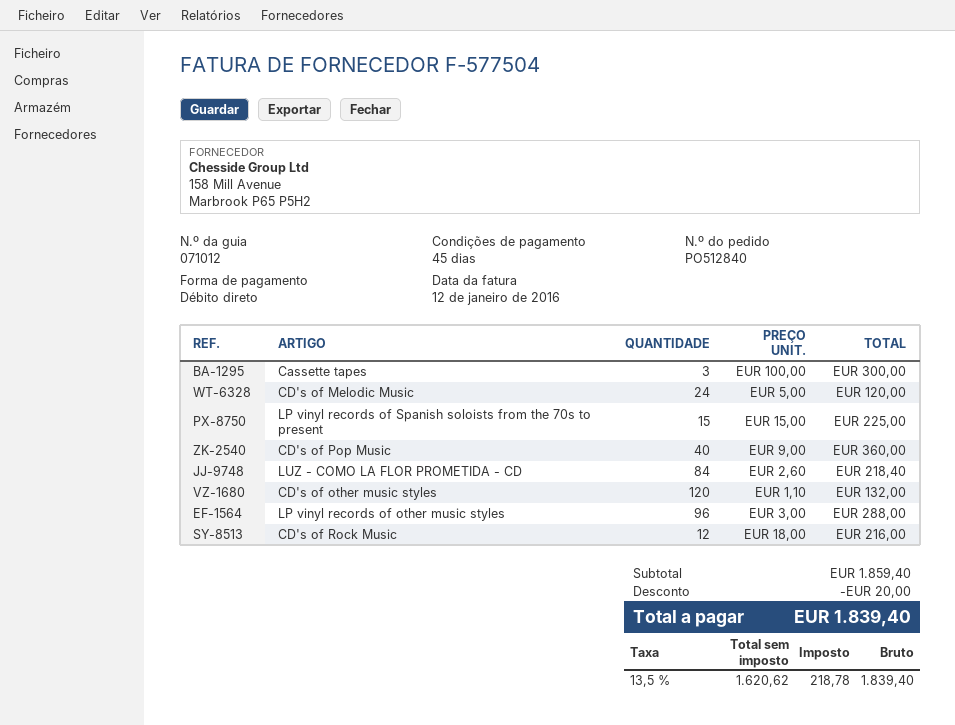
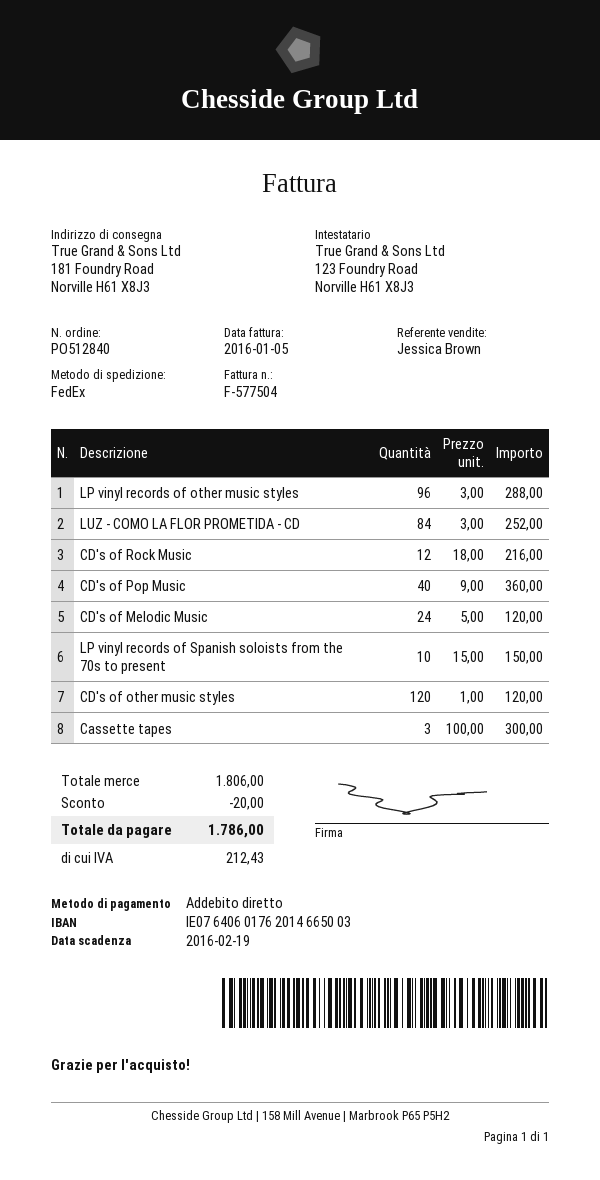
invoice date: 2016-01-12 -> 2016-01-05
LP vinyl records of Spanish soloists from the 70s to present: 15 x 15.00 = 225.00 -> 10 x 15.00 = 150.00
LUZ - COMO LA FLOR PROMETIDA - CD: 84 x 2.60 = 218.40 -> 84 x 3.00 = 252.00
CD's of other music styles: 120 x 1.10 = 132.00 -> 120 x 1.00 = 120.00
subtotal: 1859.40 -> 1806.00
tax: 218.78 -> 212.43
total: 1839.40 -> 1786.00

